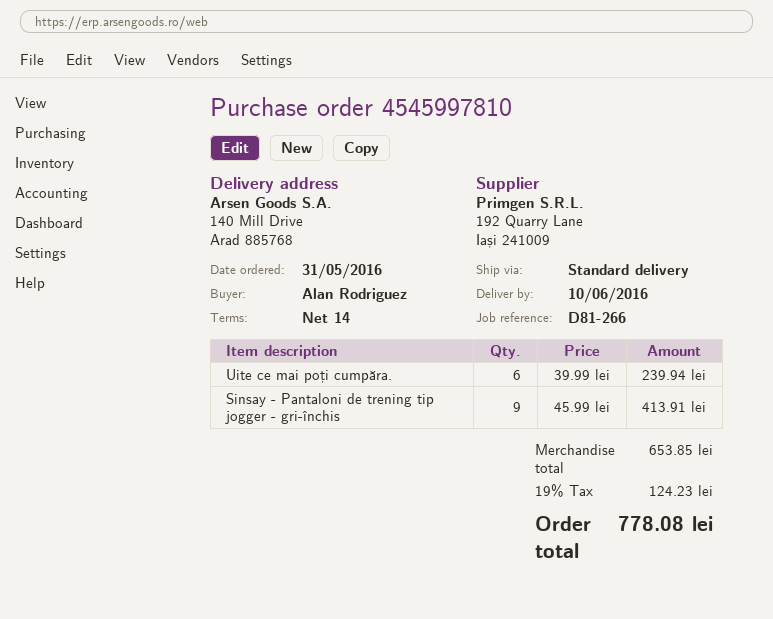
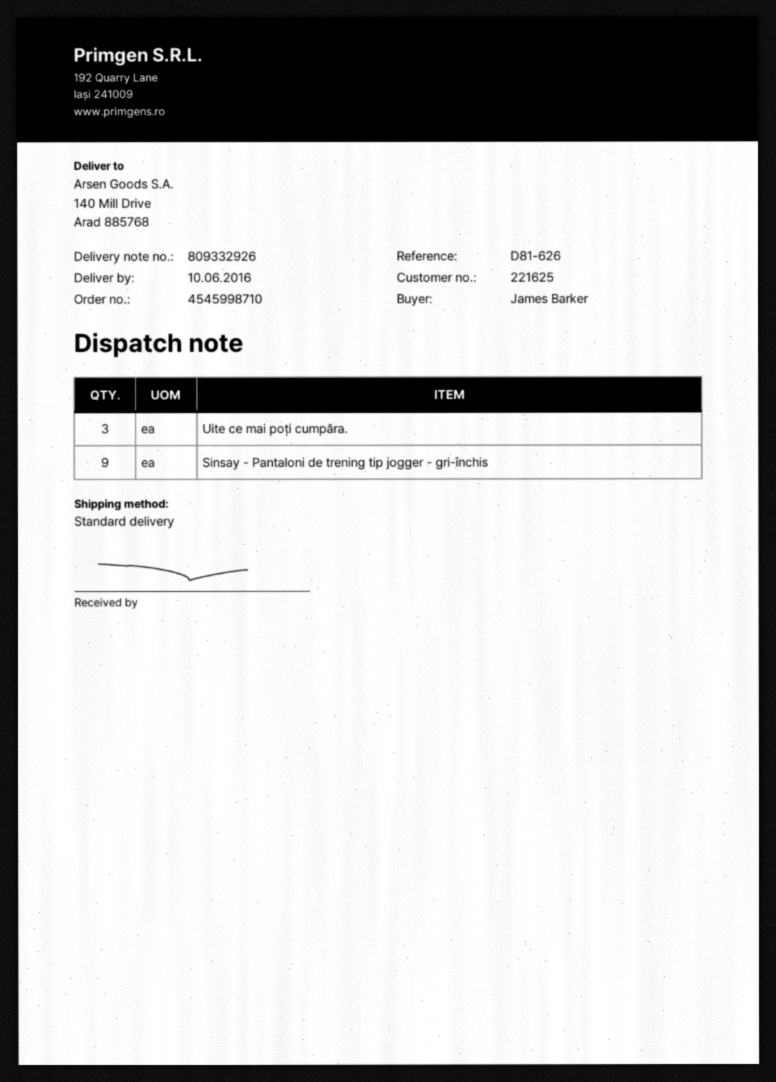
order number: 4545997810 -> 4545998710
reference: D81-266 -> D81-626
ordered by: Alan Rodriguez -> James Barker
Uite ce mai poți cumpăra.: 6 -> 3

